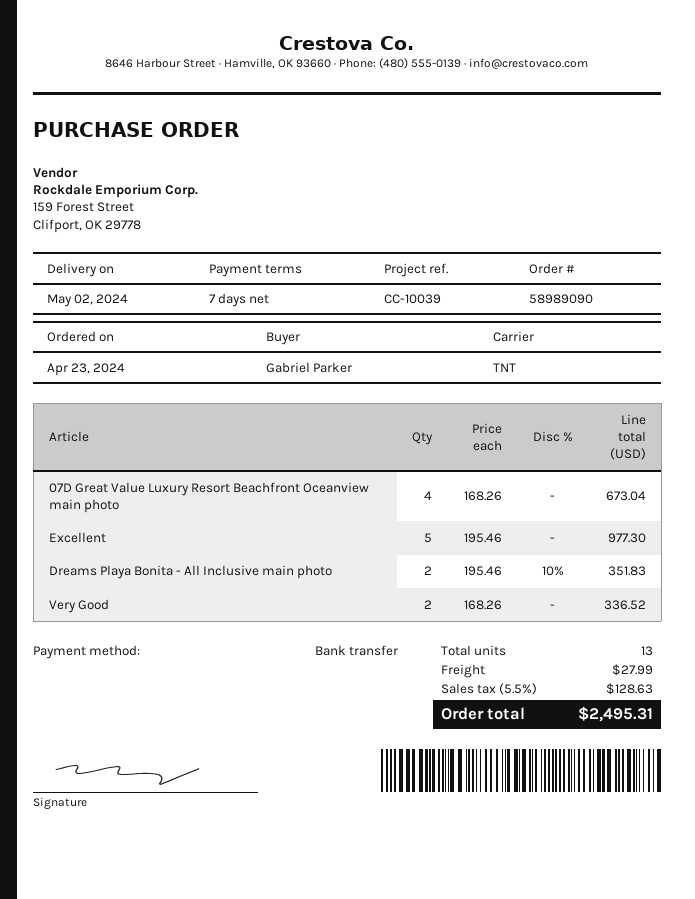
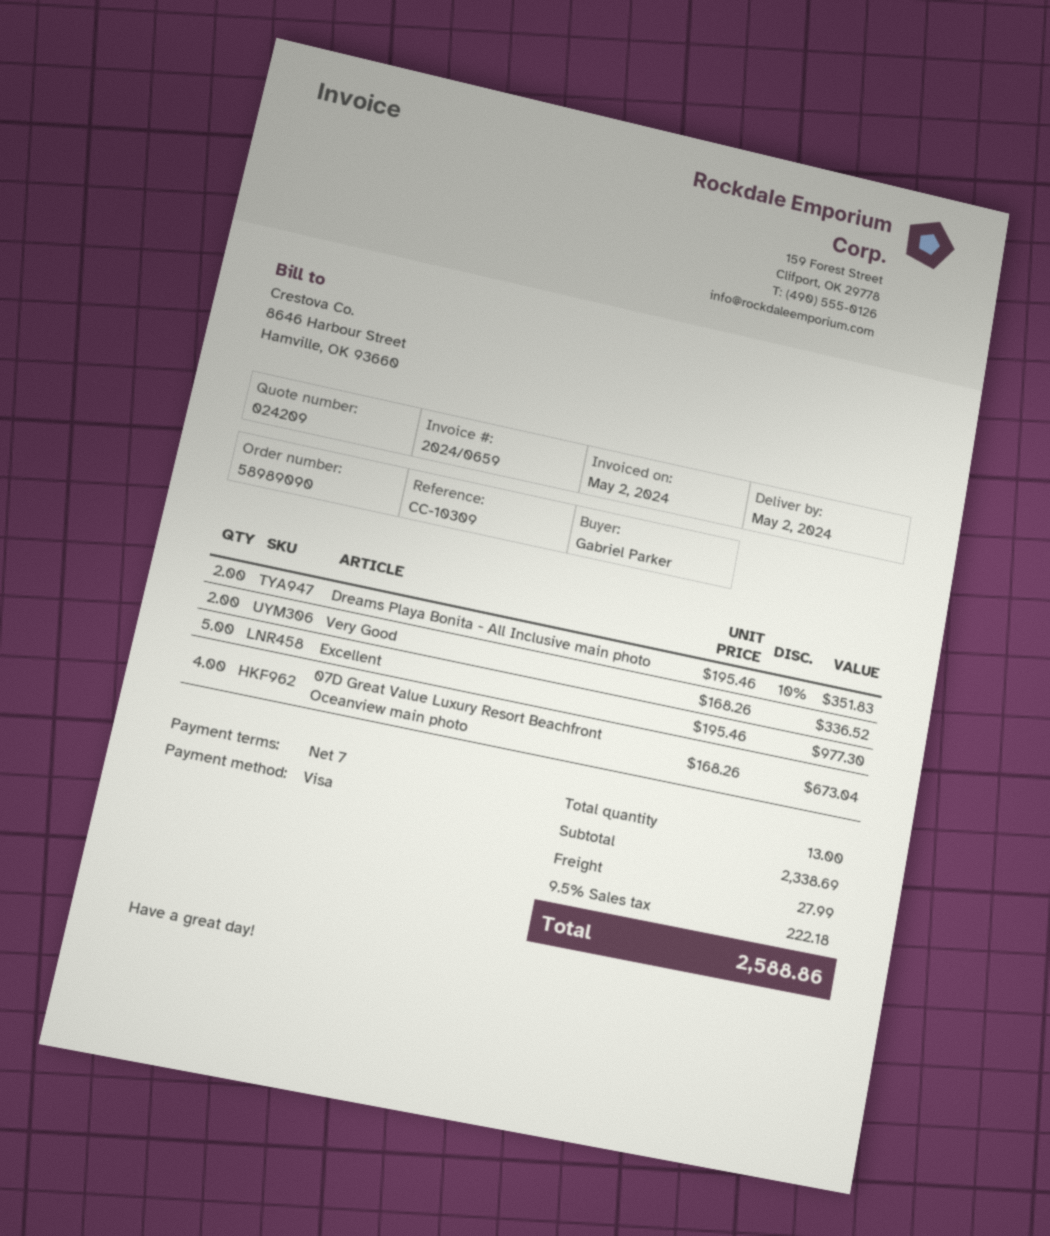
reference: CC-10039 -> CC-10309
payment method: bank transfer -> Visa
tax: 5.5% = 128.63 -> 9.5% = 222.18
total: 2495.31 -> 2588.86

